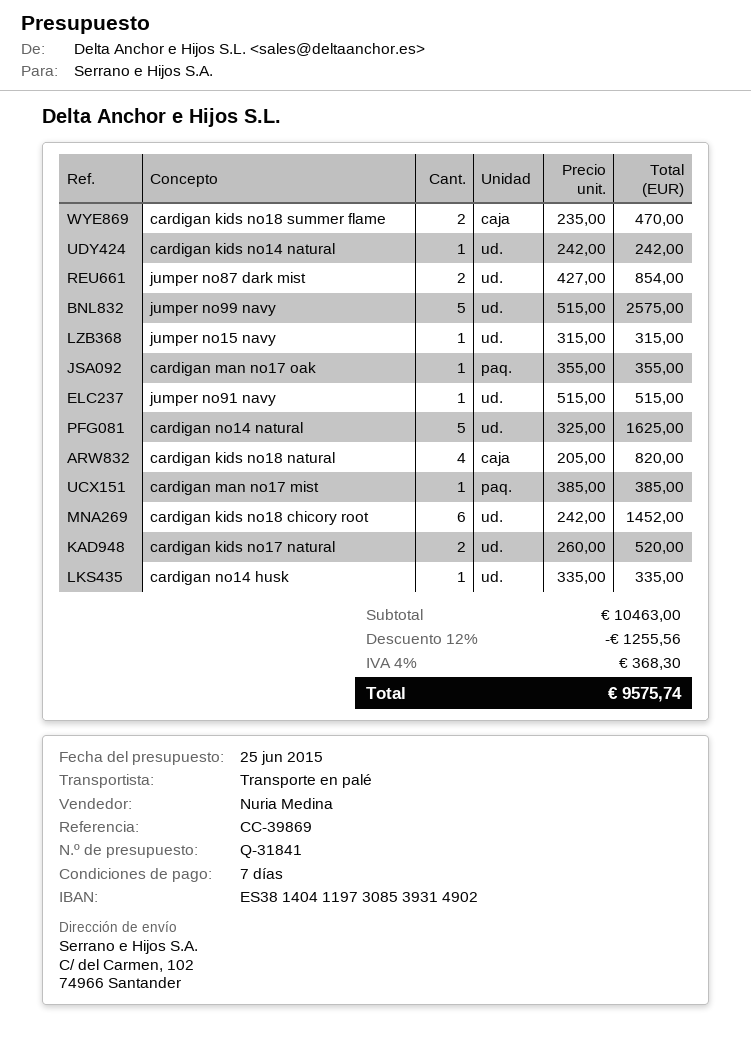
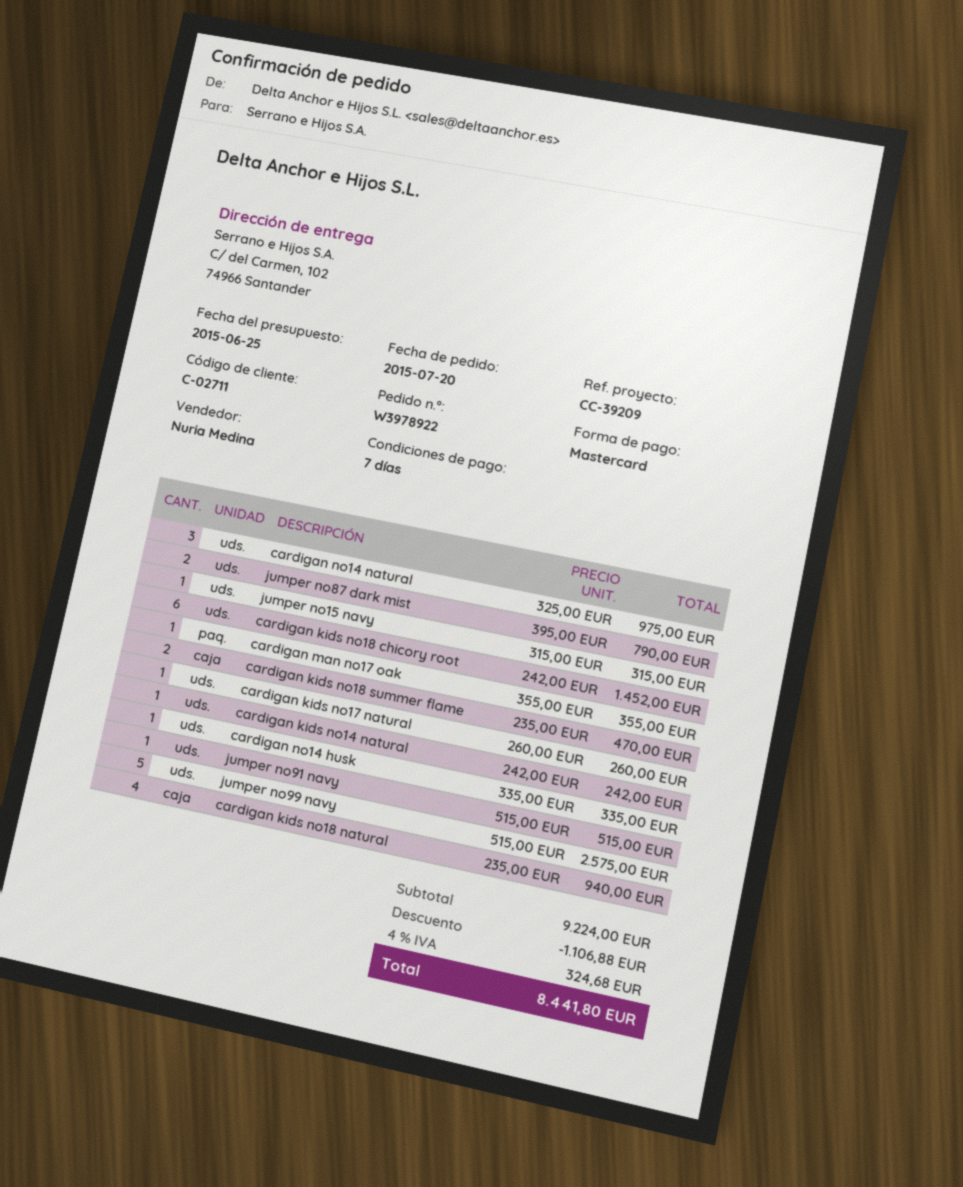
reference: CC-39869 -> CC-39209
jumper no87 dark mist: 2 x 427.00 = 854.00 -> 2 x 395.00 = 790.00
cardigan no14 natural: 5 x 325.00 = 1625.00 -> 3 x 325.00 = 975.00
cardigan kids no18 natural: 4 x 205.00 = 820.00 -> 4 x 235.00 = 940.00
cardigan man no17 mist: 1 x 385.00 = 385.00 -> none
cardigan kids no17 natural: 2 x 260.00 = 520.00 -> 1 x 260.00 = 260.00
subtotal: 10463.00 -> 9224.00
discount: 1255.56 -> 1106.88
tax: 4% = 368.30 -> 4% = 324.68
total: 9575.74 -> 8441.80

